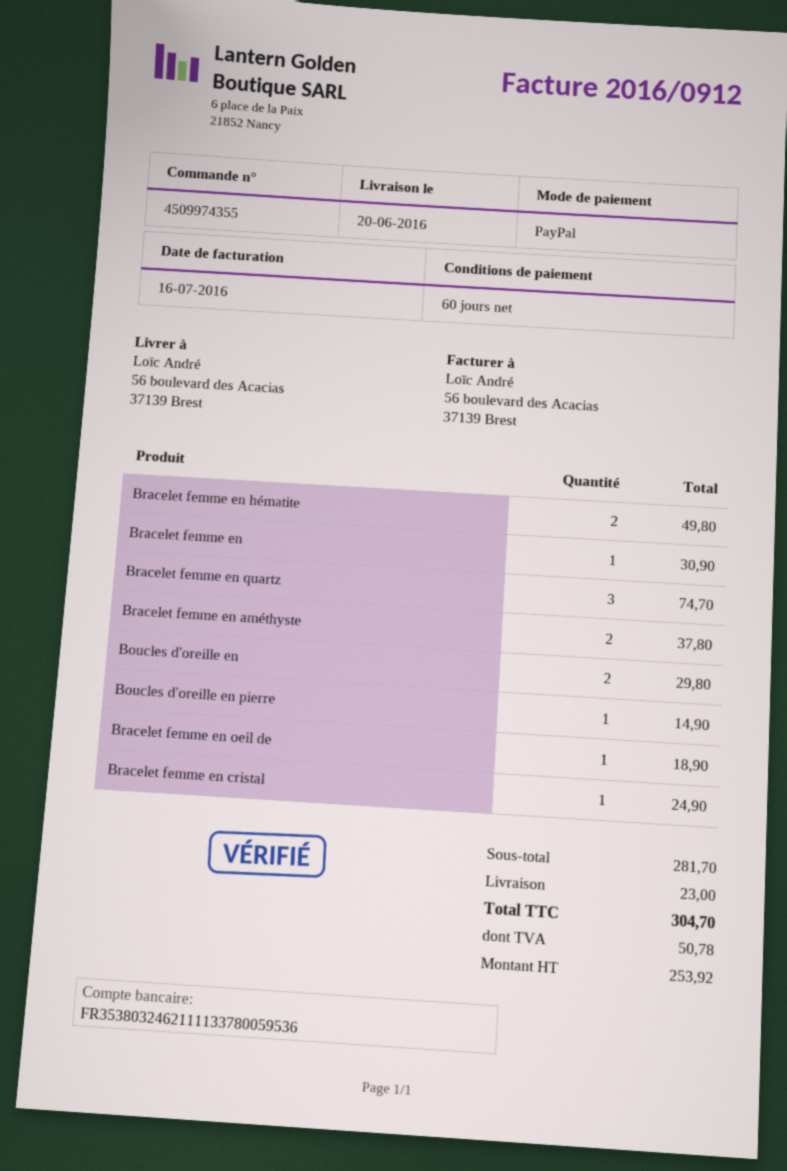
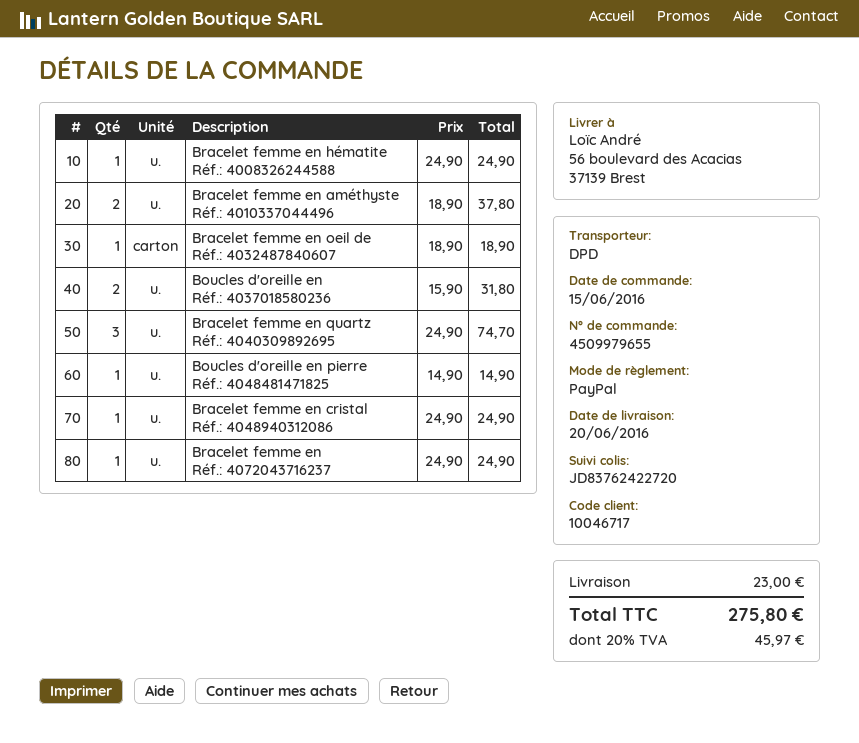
order number: 4509974355 -> 4509979655
Bracelet femme en hématite: 2 for 49.80 -> 1 for 24.90
Bracelet femme en: 1 for 30.90 -> 1 for 24.90
Boucles d'oreille en: 2 for 29.80 -> 2 for 31.80
tax: 50.78 -> 45.97
total: 304.70 -> 275.80

